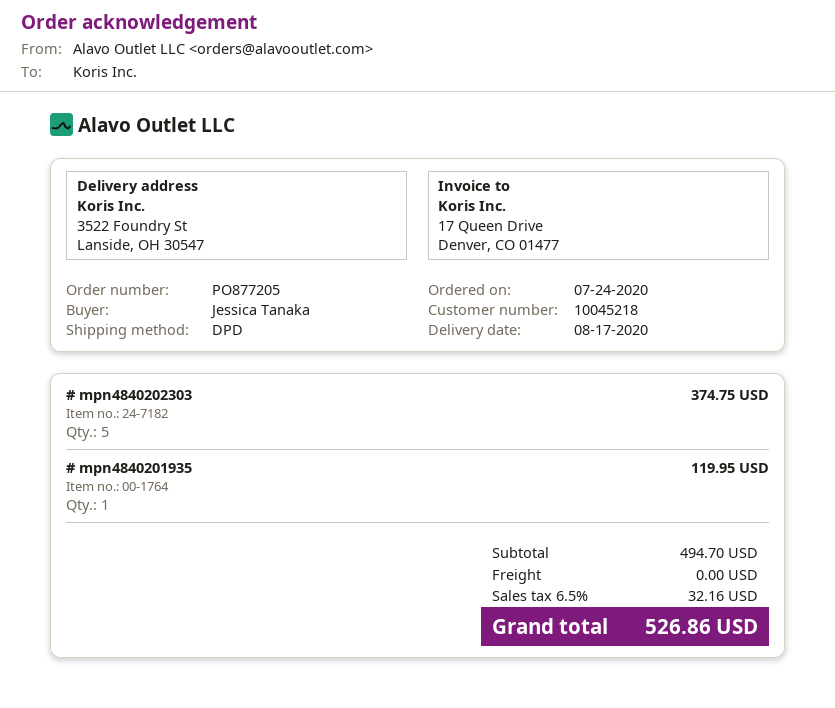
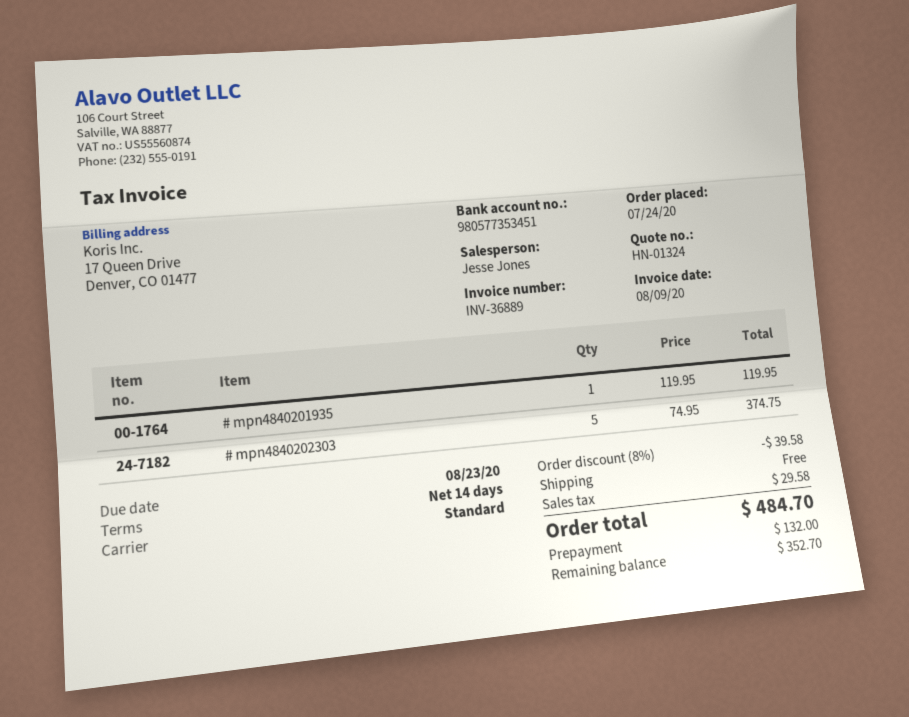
shipping method: DPD -> standard
discount: none -> 8% = 39.58
tax: 32.16 -> 29.58
total: 526.86 -> 484.70

